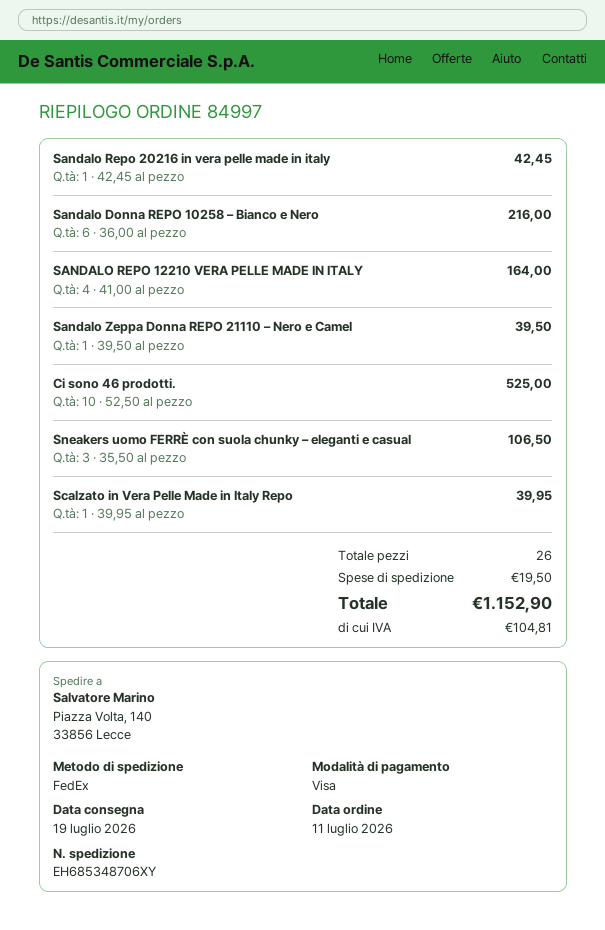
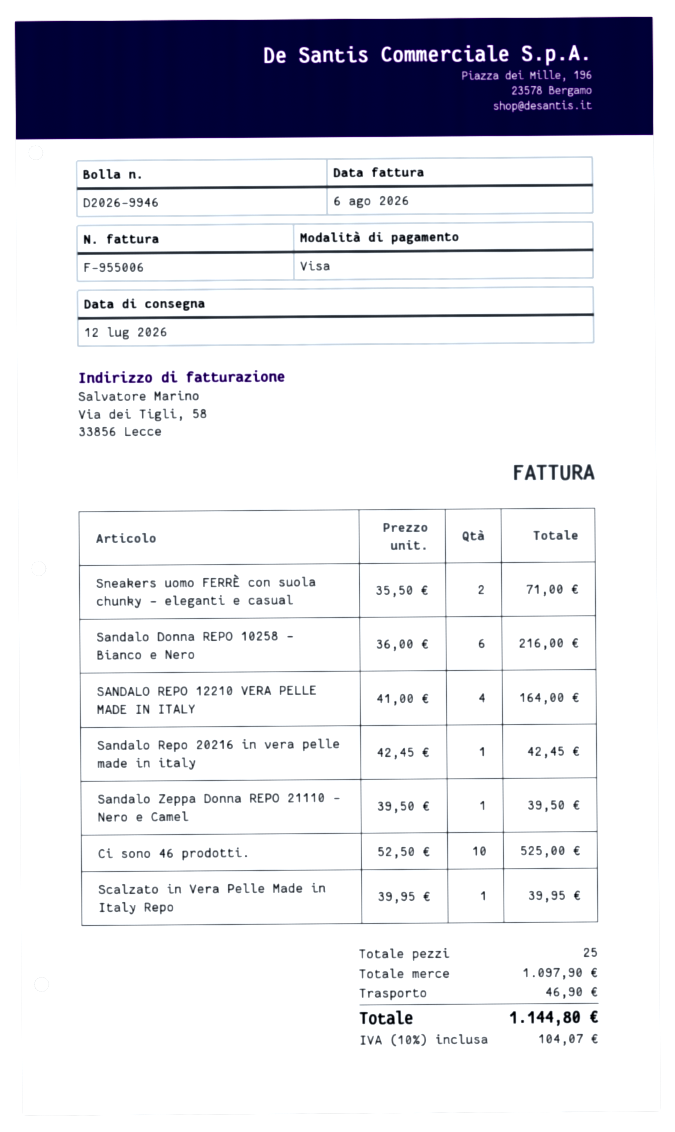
delivery date: 2026-07-19 -> 2026-07-12
Sneakers uomo FERRÈ con suola chunky – eleganti e casual: 3 x 35.50 = 106.50 -> 2 x 35.50 = 71.00
total quantity: 26 -> 25
shipping: 19.50 -> 46.90
tax: 104.81 -> 104.07
total: 1152.90 -> 1144.80

